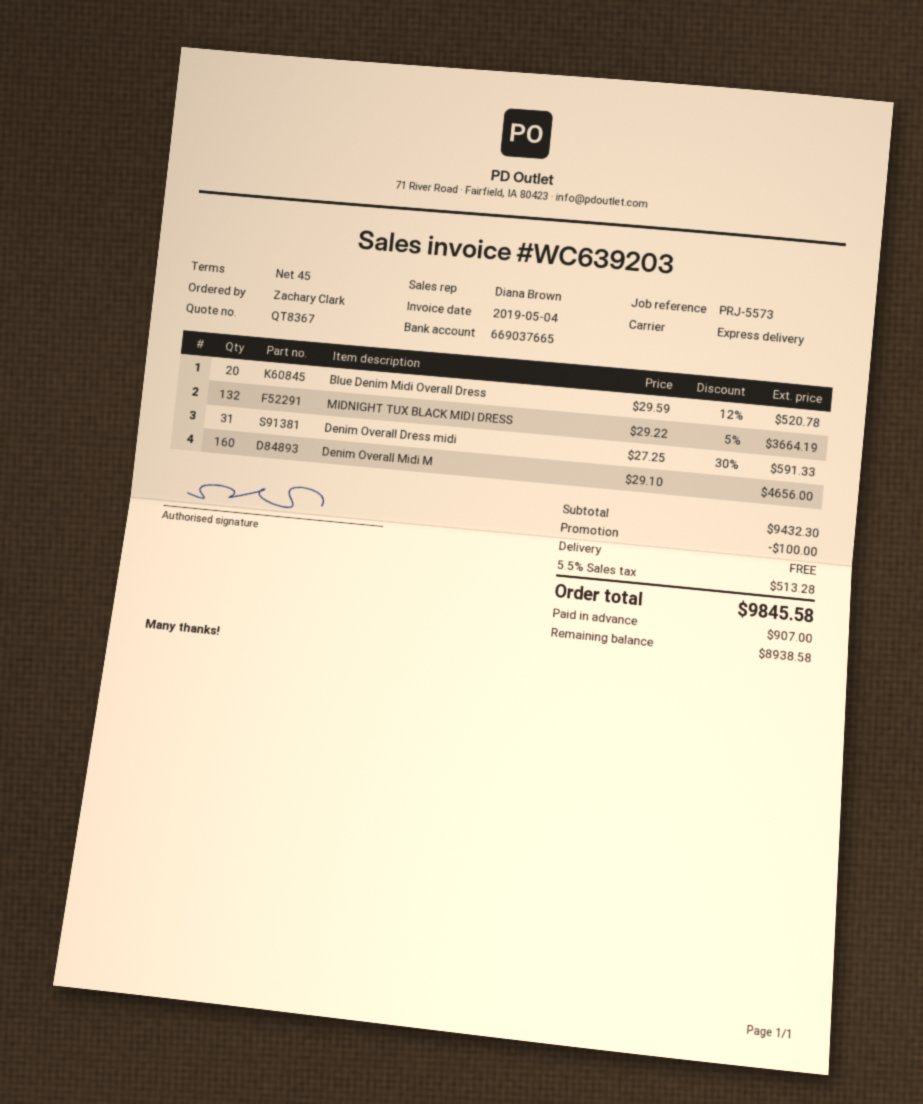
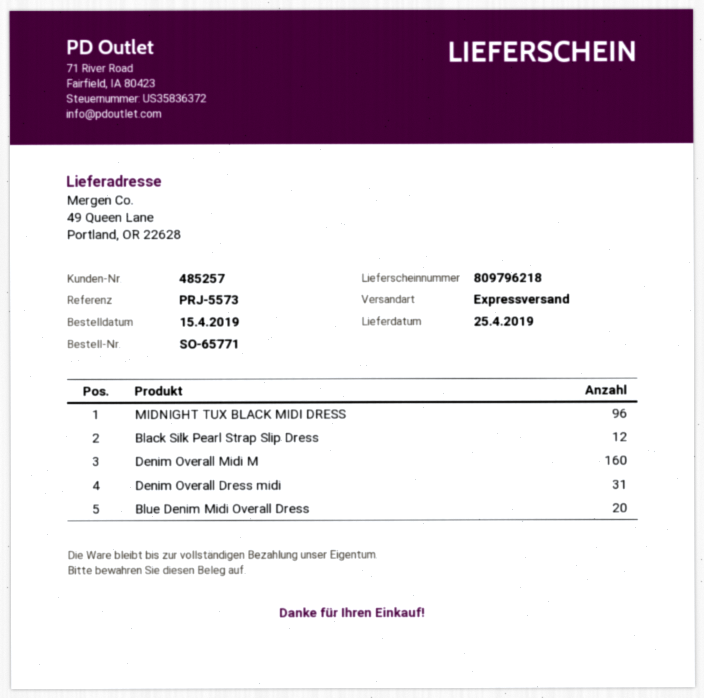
MIDNIGHT TUX BLACK MIDI DRESS: 132 -> 96
Black Silk Pearl Strap Slip Dress: none -> 12

